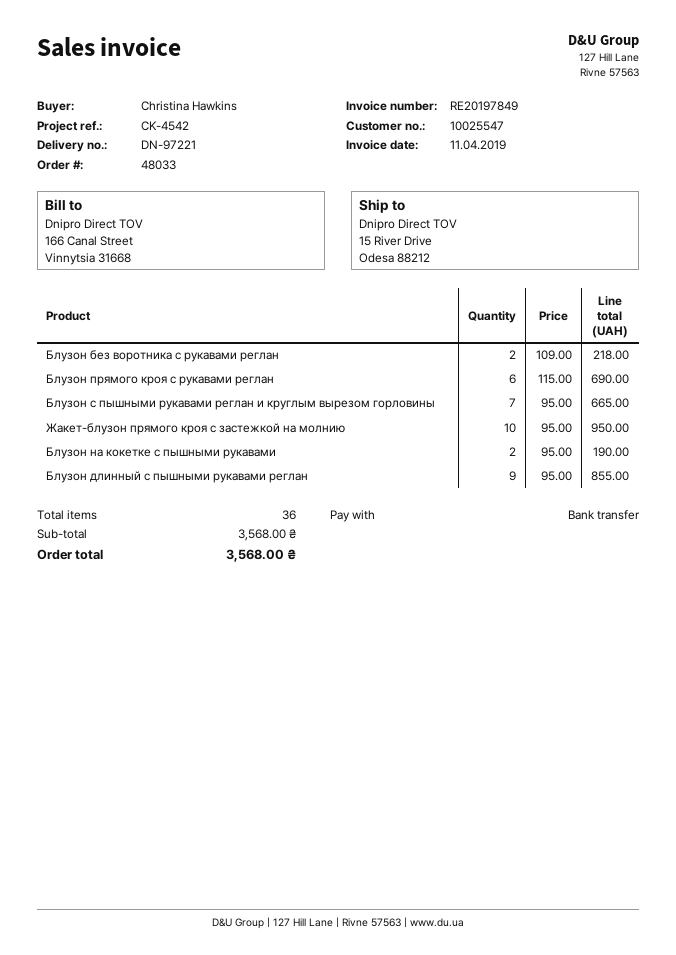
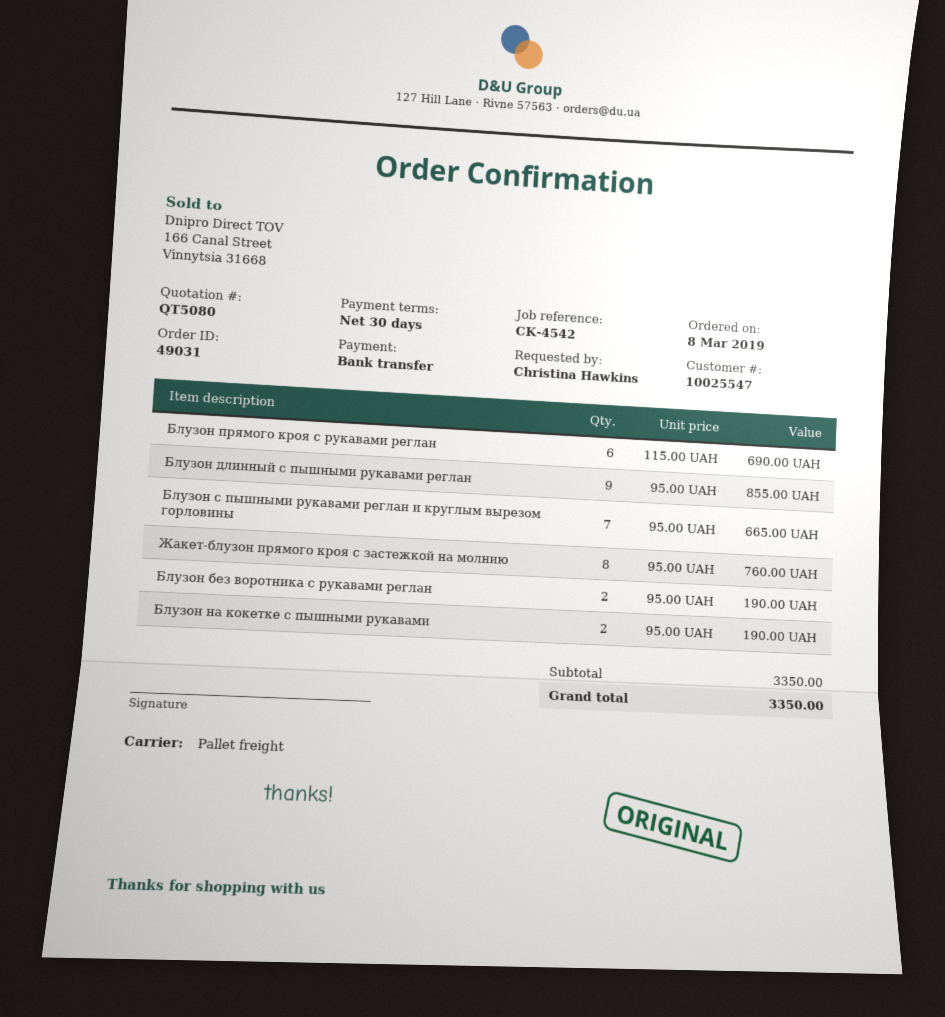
order number: 48033 -> 49031
Блузон без воротника с рукавами реглан: 2 x 109.00 = 218.00 -> 2 x 95.00 = 190.00
Жакет-блузон прямого кроя с застежкой на молнию: 10 x 95.00 = 950.00 -> 8 x 95.00 = 760.00
subtotal: 3568.00 -> 3350.00
total: 3568.00 -> 3350.00

